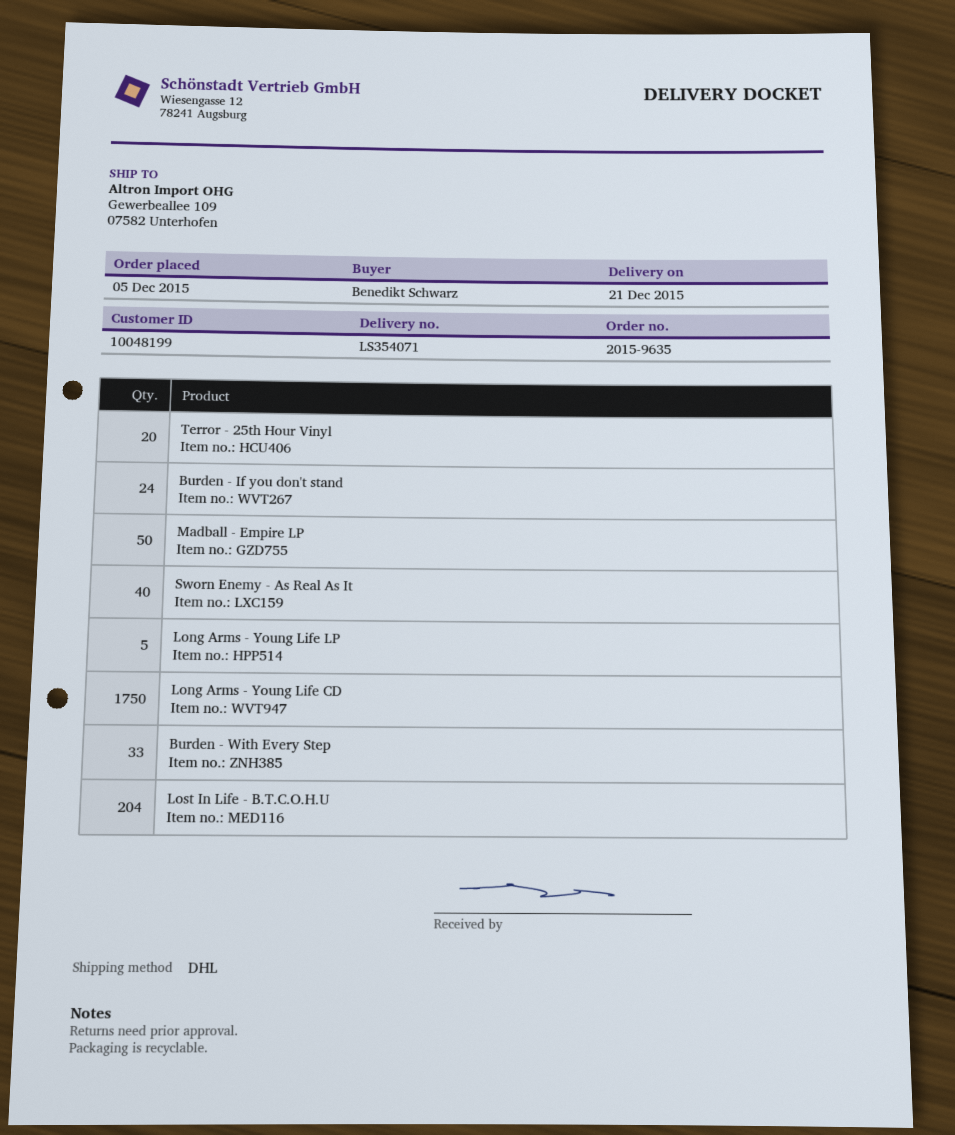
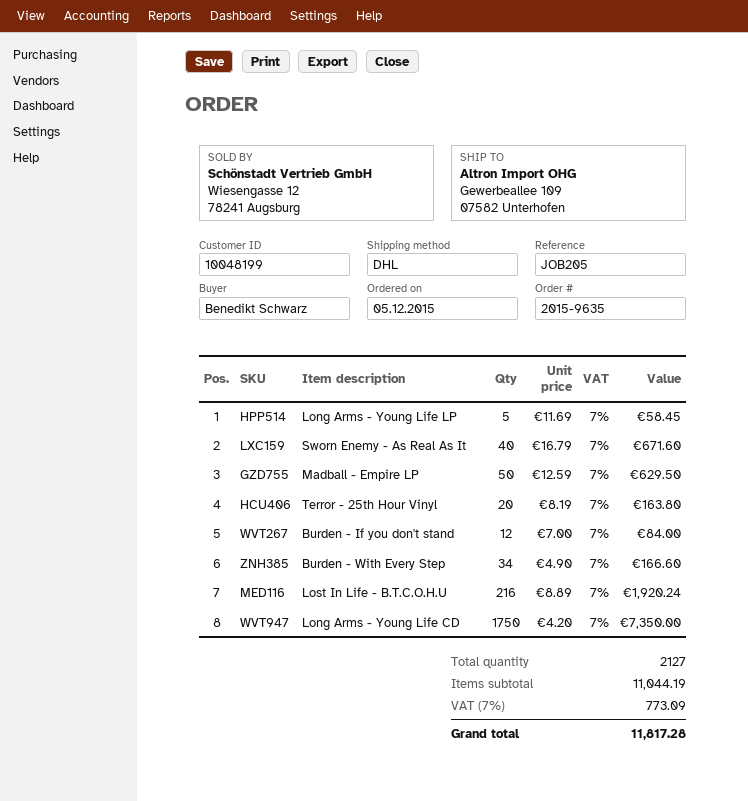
Burden - If you don't stand: 24 -> 12
Burden - With Every Step: 33 -> 34
Lost In Life - B.T.C.O.H.U: 204 -> 216

